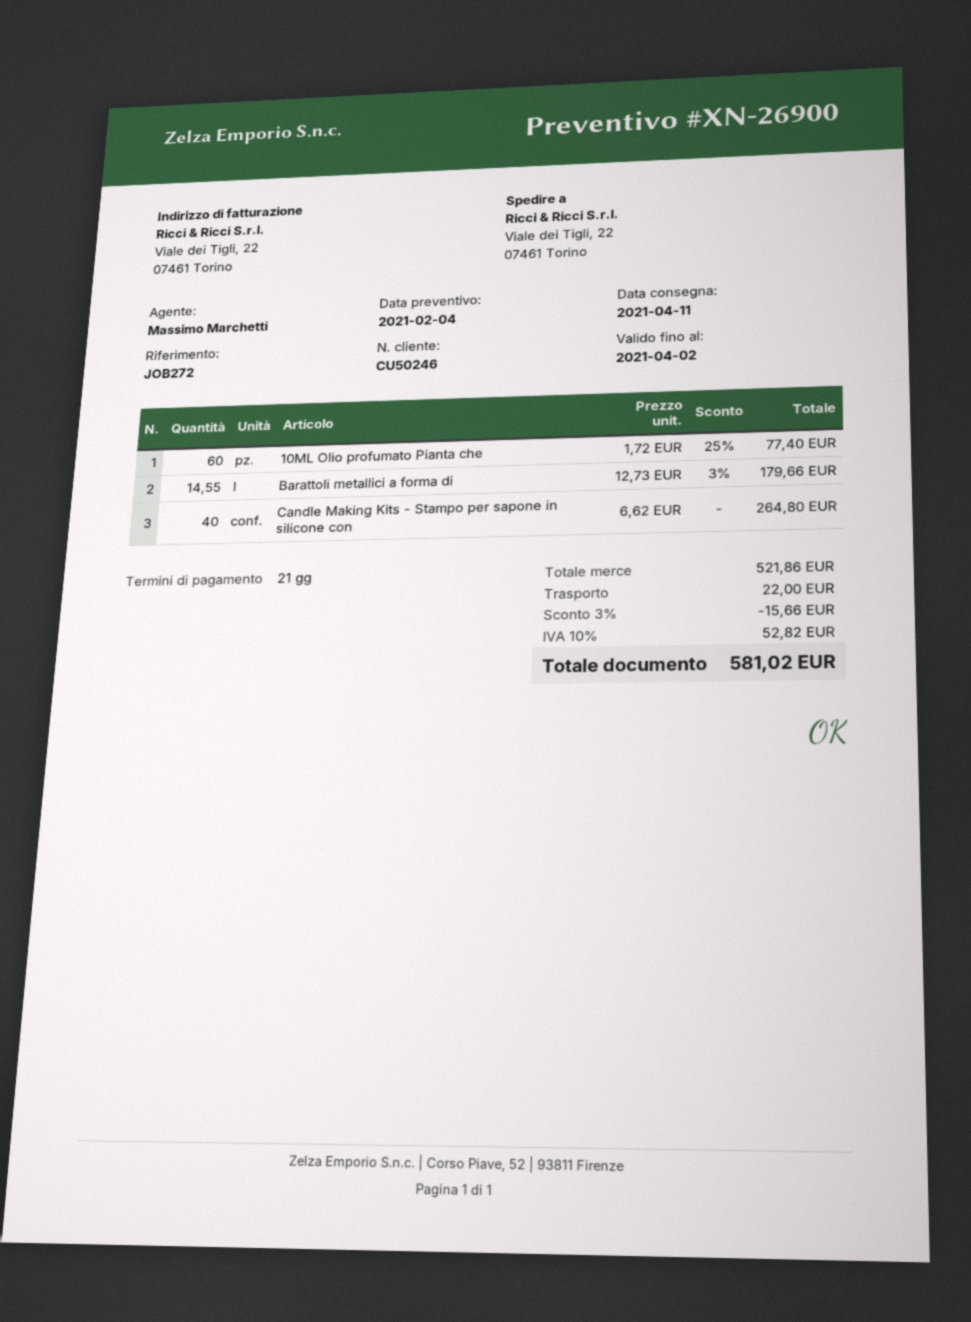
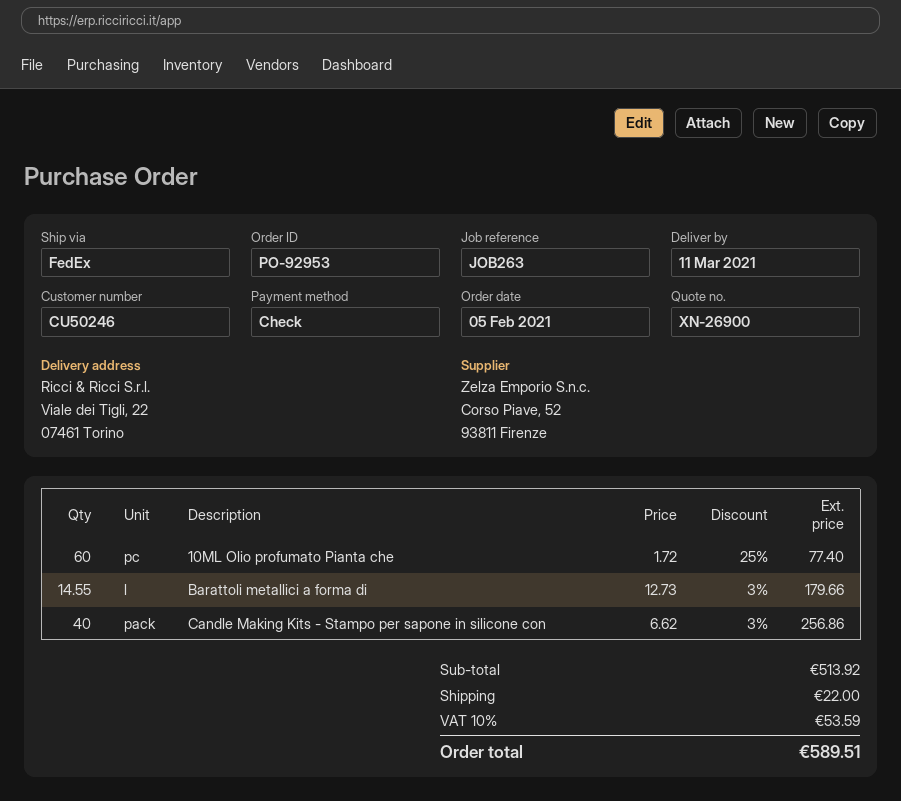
delivery date: 2021-04-11 -> 2021-03-11
reference: JOB272 -> JOB263
Candle Making Kits - Stampo per sapone in silicone con: 40 x 6.62 = 264.80 -> 40 x 6.62 - 3% = 256.86
subtotal: 521.86 -> 513.92
discount: 3% = 15.66 -> none
tax: 10% = 52.82 -> 10% = 53.59
total: 581.02 -> 589.51

